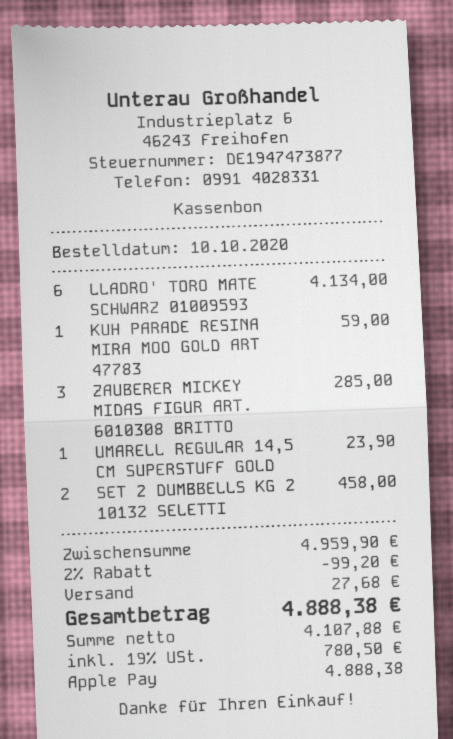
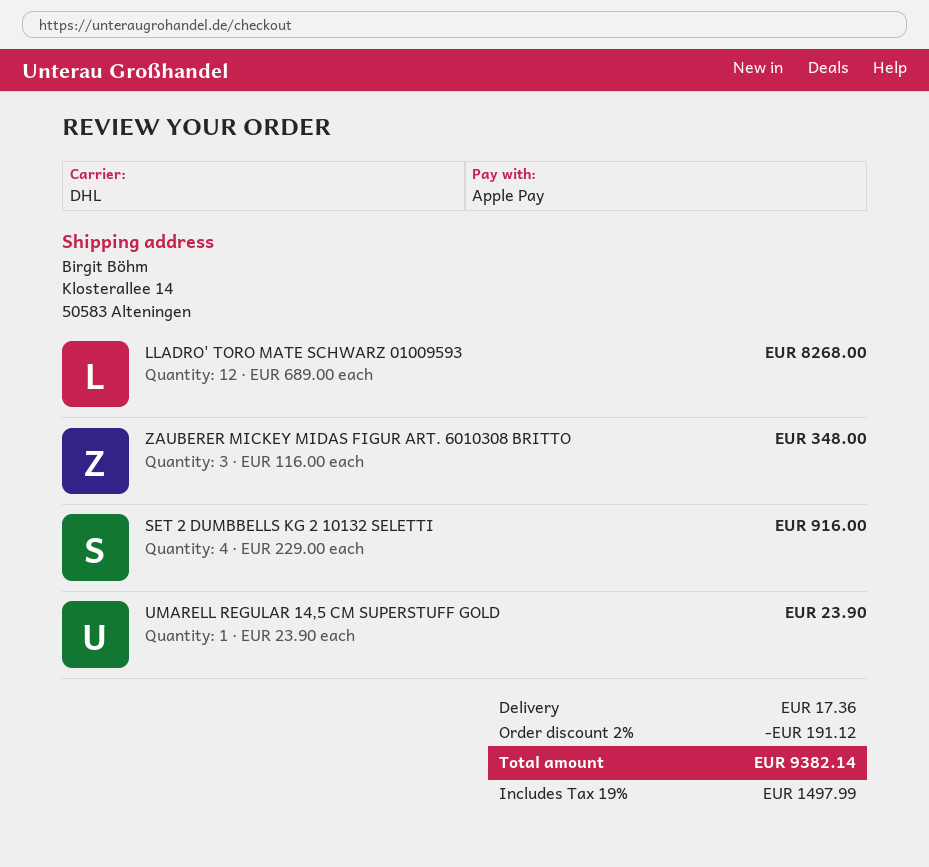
LLADRO' TORO MATE SCHWARZ 01009593: 6 for 4134.00 -> 12 for 8268.00
KUH PARADE RESINA MIRA MOO GOLD ART 47783: 1 for 59.00 -> none
ZAUBERER MICKEY MIDAS FIGUR ART. 6010308 BRITTO: 3 for 285.00 -> 3 for 348.00
SET 2 DUMBBELLS KG 2 10132 SELETTI: 2 for 458.00 -> 4 for 916.00
discount: 2% = 99.20 -> 2% = 191.12
shipping: 27.68 -> 17.36
tax: 19% = 780.50 -> 19% = 1497.99
total: 4888.38 -> 9382.14

